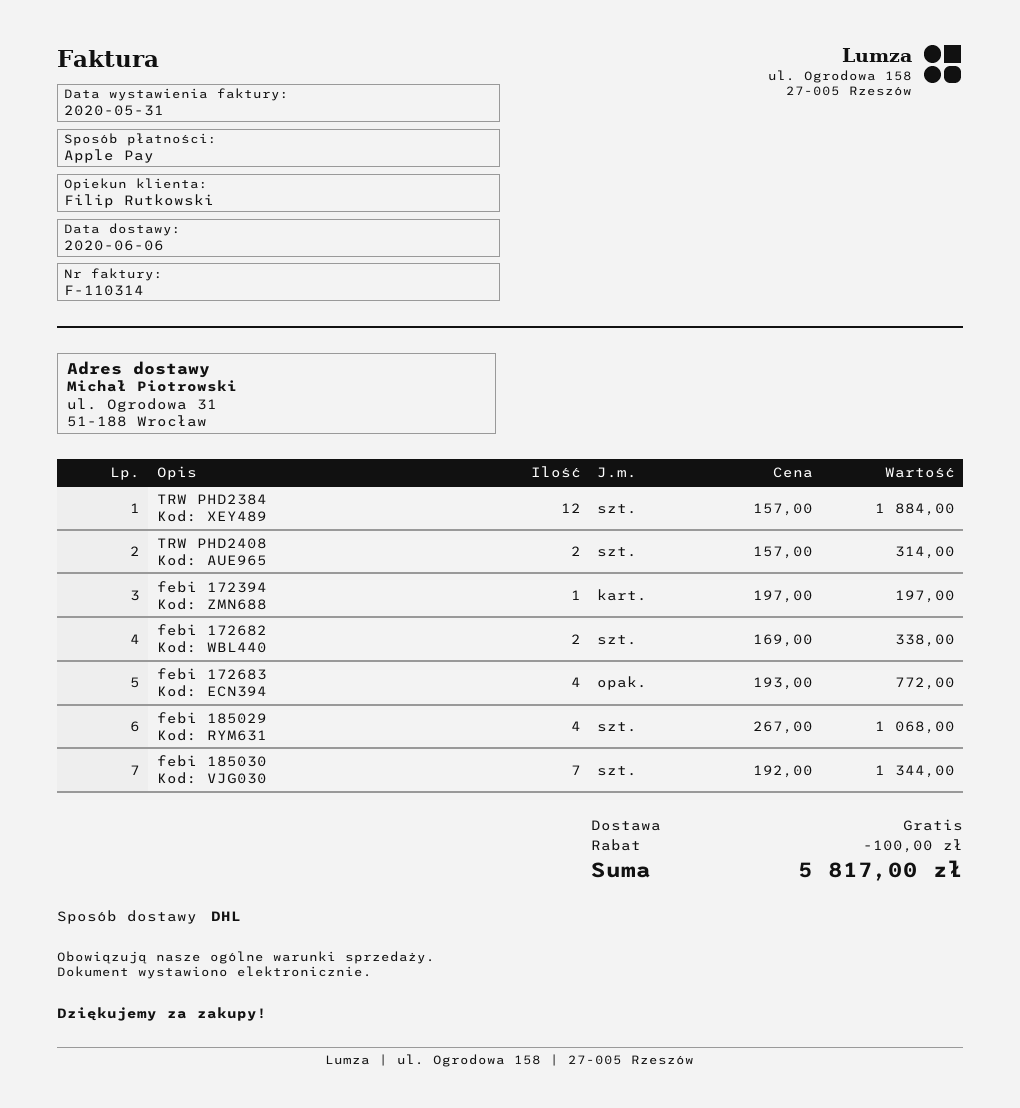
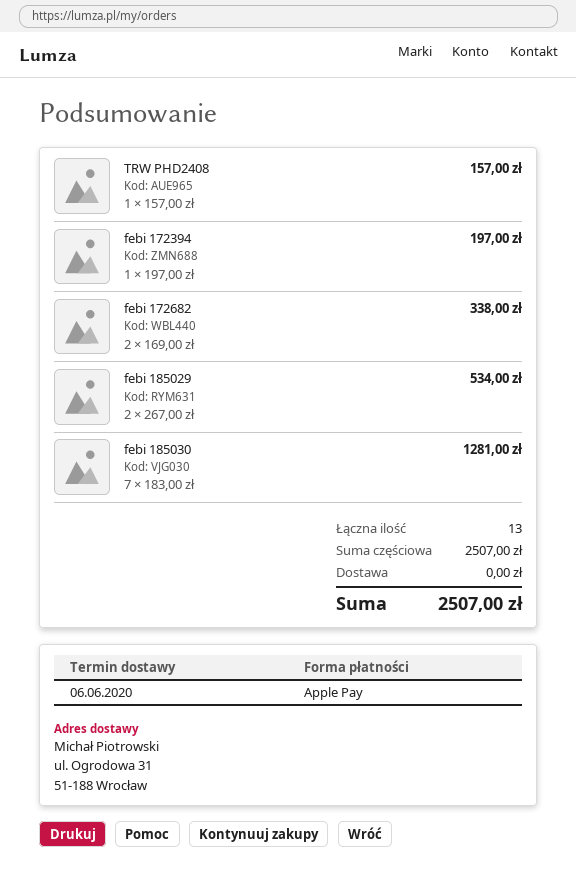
TRW PHD2384: 12 x 157.00 = 1884.00 -> none
TRW PHD2408: 2 x 157.00 = 314.00 -> 1 x 157.00 = 157.00
febi 172683: 4 x 193.00 = 772.00 -> none
febi 185029: 4 x 267.00 = 1068.00 -> 2 x 267.00 = 534.00
febi 185030: 7 x 192.00 = 1344.00 -> 7 x 183.00 = 1281.00
discount: 100.00 -> none
total: 5817.00 -> 2507.00

